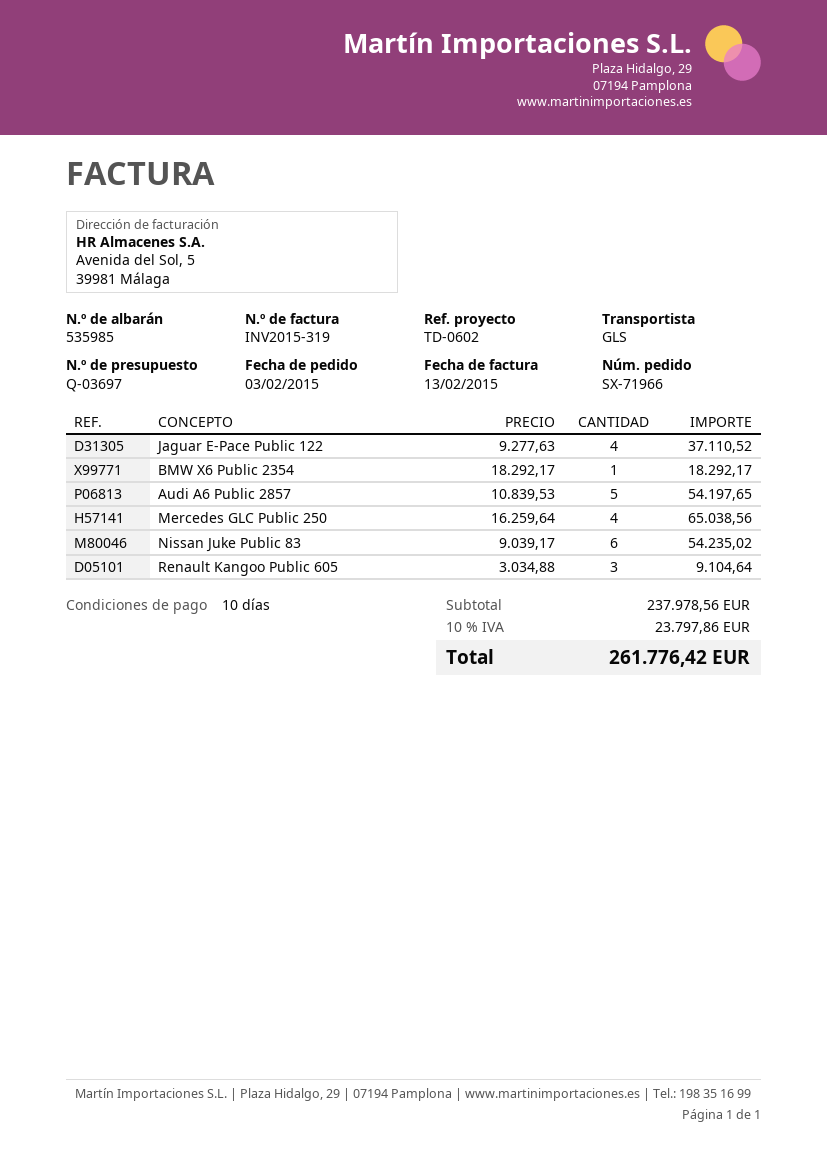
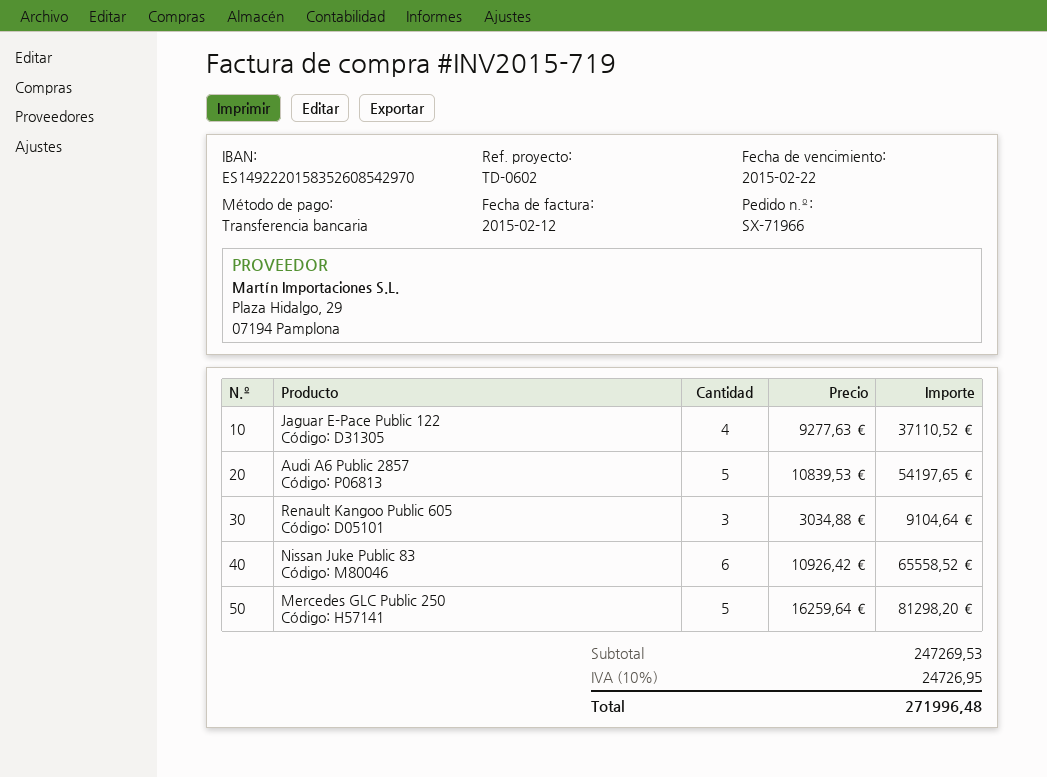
invoice number: INV2015-319 -> INV2015-719
invoice date: 2015-02-13 -> 2015-02-12
BMW X6 Public 2354: 1 x 18292.17 = 18292.17 -> none
Mercedes GLC Public 250: 4 x 16259.64 = 65038.56 -> 5 x 16259.64 = 81298.20
Nissan Juke Public 83: 6 x 9039.17 = 54235.02 -> 6 x 10926.42 = 65558.52
subtotal: 237978.56 -> 247269.53
tax: 10% = 23797.86 -> 10% = 24726.95
total: 261776.42 -> 271996.48

